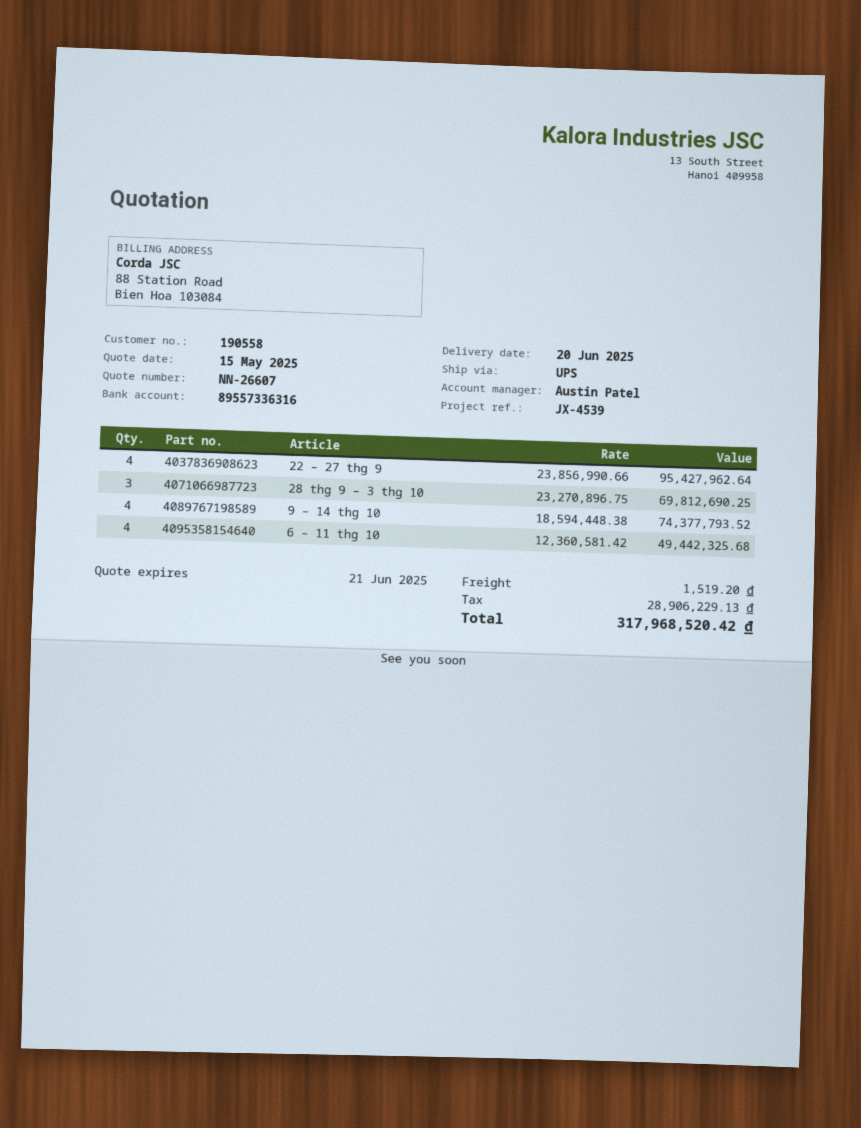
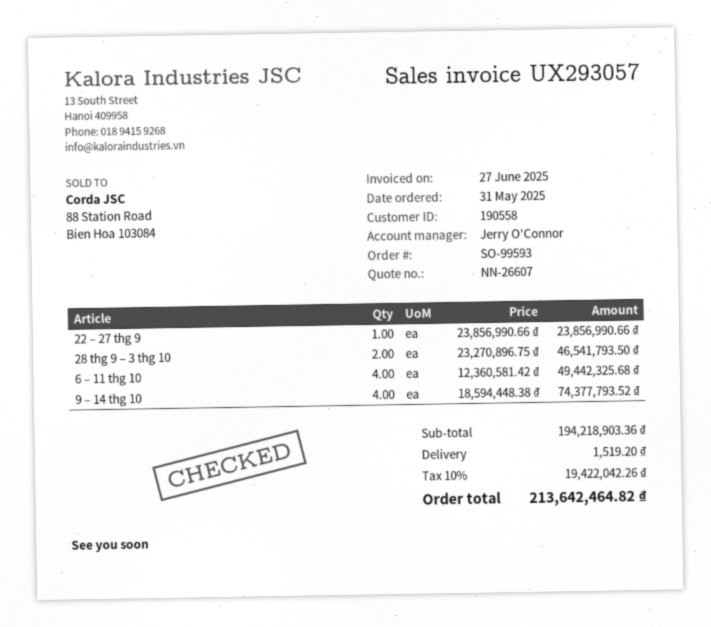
sales rep: Austin Patel -> Jerry O'Connor
22 – 27 thg 9: 4 x 23856990.66 = 95427962.64 -> 1 x 23856990.66 = 23856990.66
28 thg 9 – 3 thg 10: 3 x 23270896.75 = 69812690.25 -> 2 x 23270896.75 = 46541793.50
tax: 28906229.13 -> 19422042.26
total: 317968520.42 -> 213642464.82

